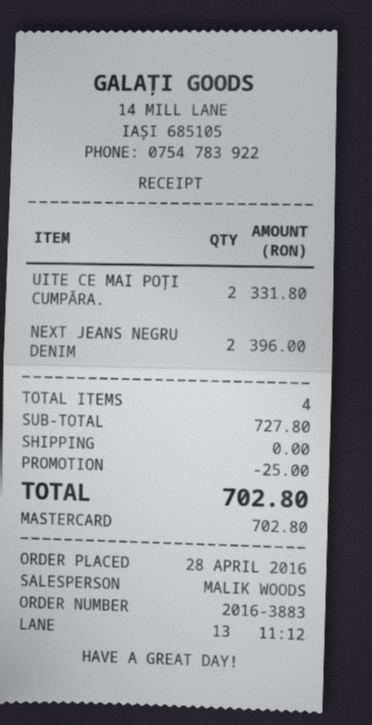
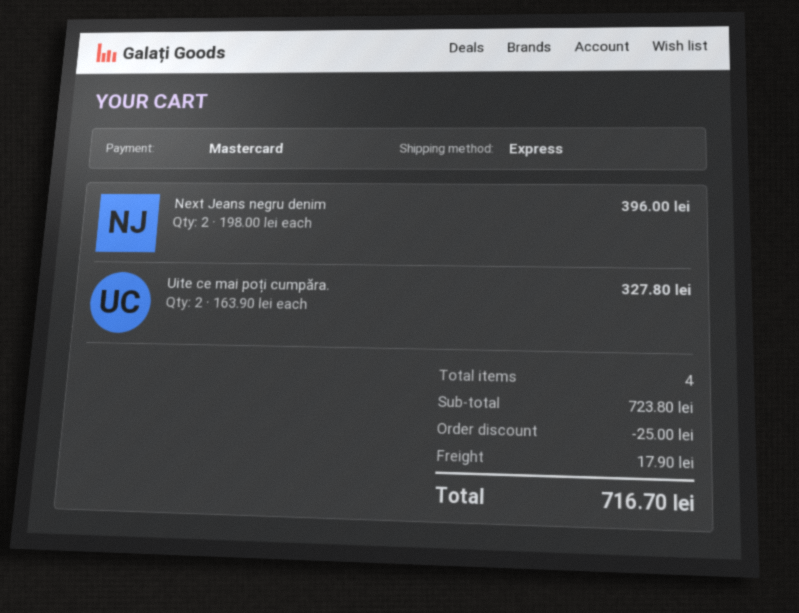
UITE CE MAI POȚI CUMPĂRA.: 2 for 331.80 -> 2 for 327.80
subtotal: 727.80 -> 723.80
shipping: 0.00 -> 17.90
total: 702.80 -> 716.70

